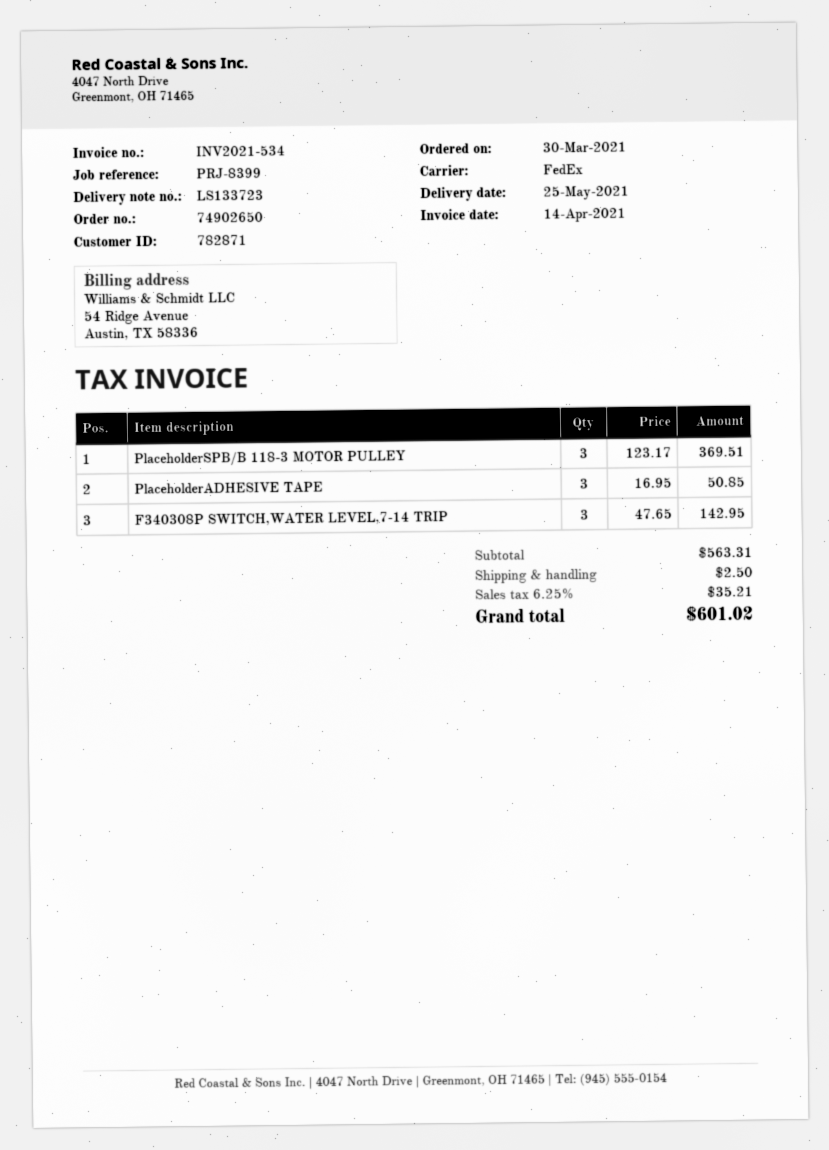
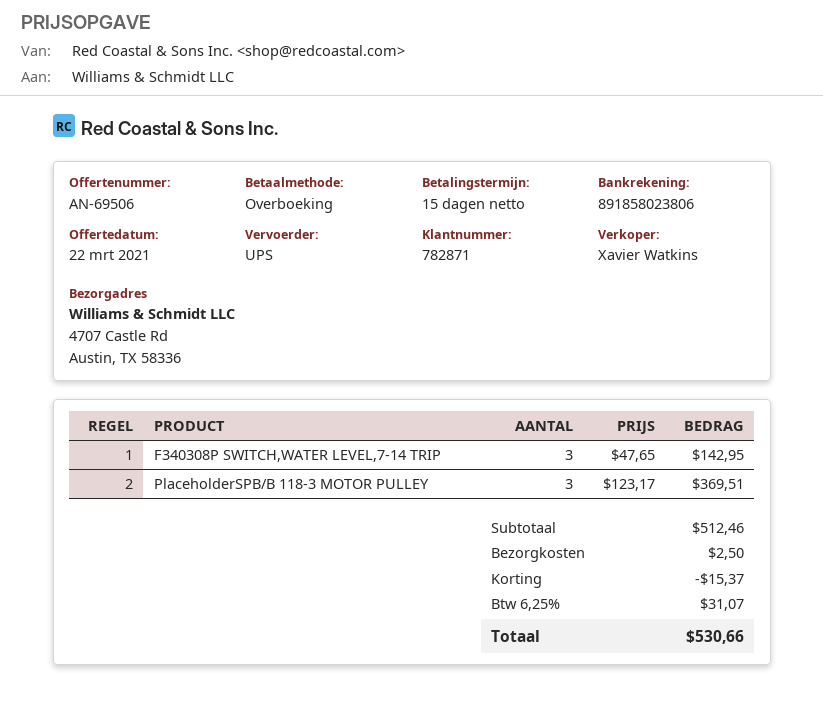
shipping method: FedEx -> UPS
PlaceholderADHESIVE TAPE: 3 x 16.95 = 50.85 -> none
subtotal: 563.31 -> 512.46
discount: none -> 15.37
tax: 6.25% = 35.21 -> 6.25% = 31.07
total: 601.02 -> 530.66

